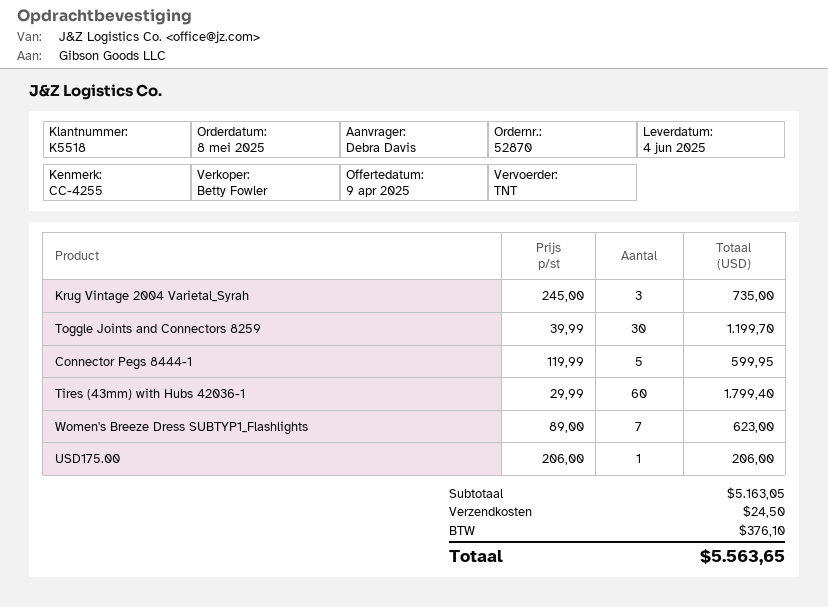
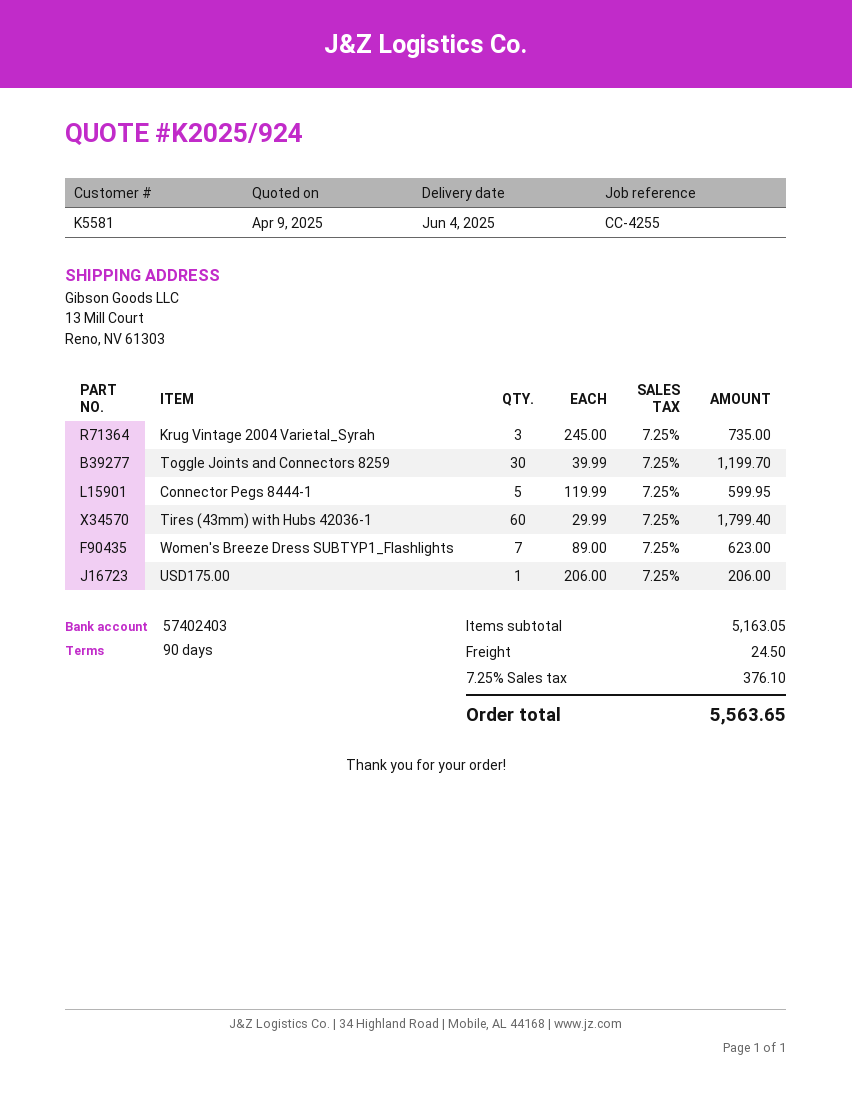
customer number: K5518 -> K5581

